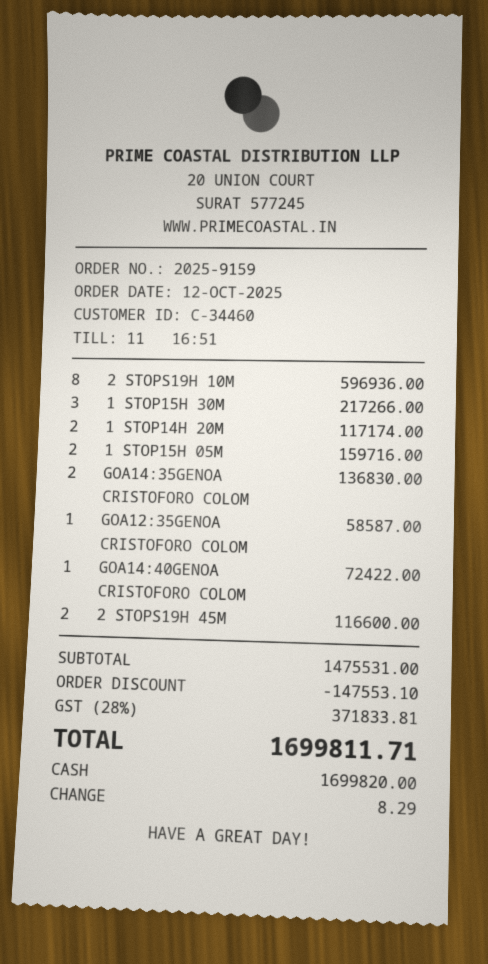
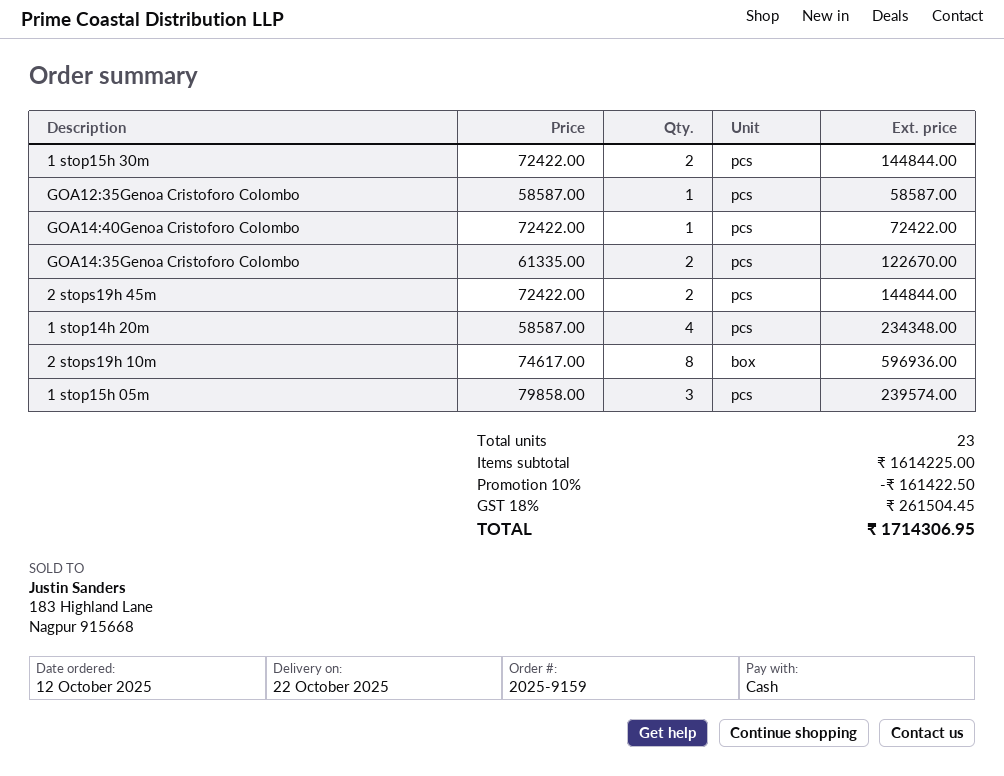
1 STOP15H 30M: 3 for 217266.00 -> 2 for 144844.00
1 STOP14H 20M: 2 for 117174.00 -> 4 for 234348.00
1 STOP15H 05M: 2 for 159716.00 -> 3 for 239574.00
GOA14:35GENOA CRISTOFORO COLOM: 2 for 136830.00 -> 2 for 122670.00
2 STOPS19H 45M: 2 for 116600.00 -> 2 for 144844.00
subtotal: 1475531.00 -> 1614225.00
discount: 147553.10 -> 161422.50
tax: 28% = 371833.81 -> 18% = 261504.45
total: 1699811.71 -> 1714306.95

